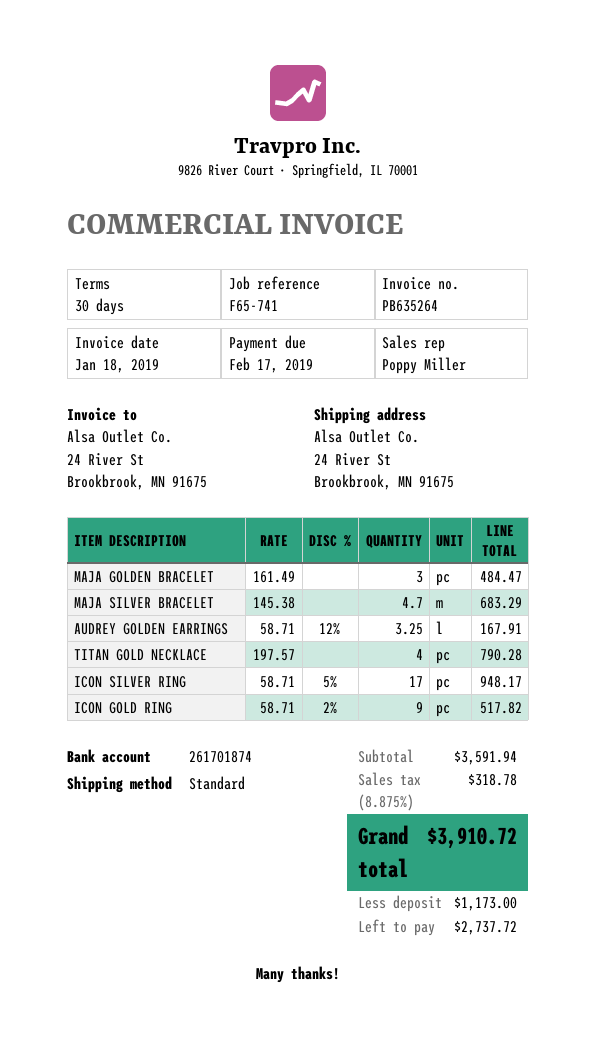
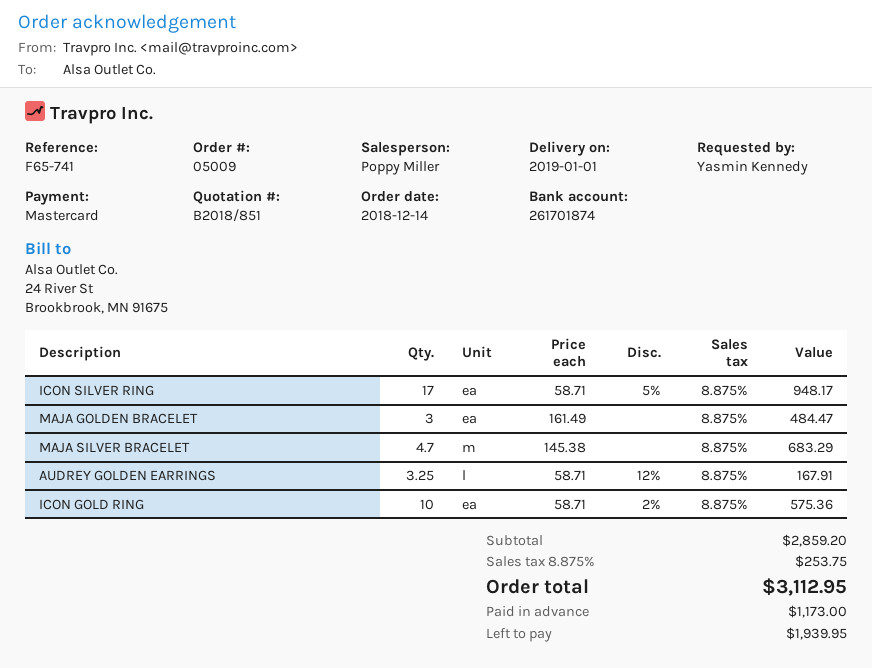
TITAN GOLD NECKLACE: 4 x 197.57 = 790.28 -> none
ICON GOLD RING: 9 x 58.71 - 2% = 517.82 -> 10 x 58.71 - 2% = 575.36
subtotal: 3591.94 -> 2859.20
tax: 8.875% = 318.78 -> 8.875% = 253.75
total: 3910.72 -> 3112.95
balance: 2737.72 -> 1939.95

